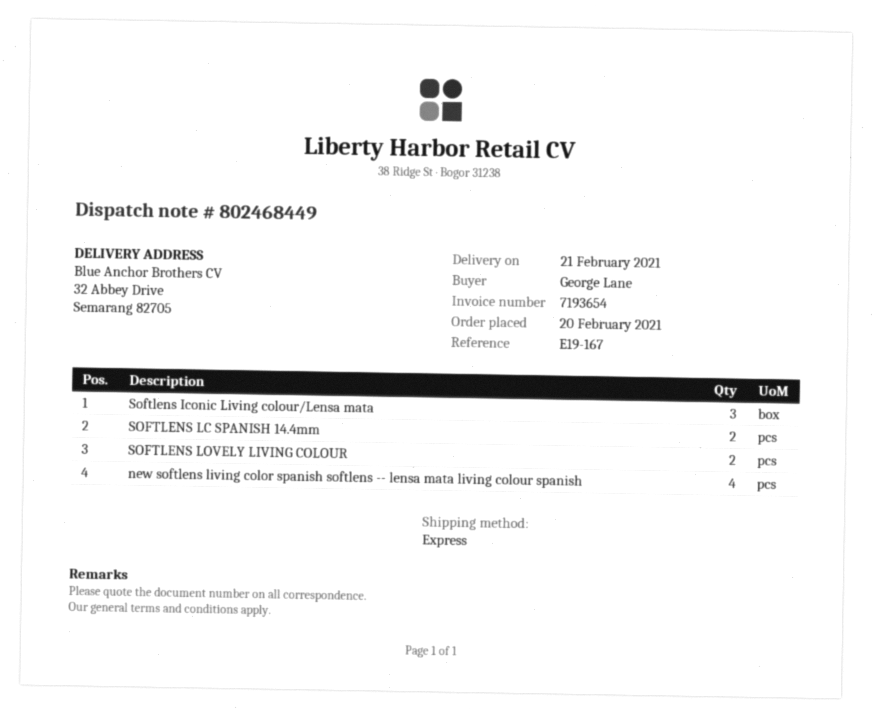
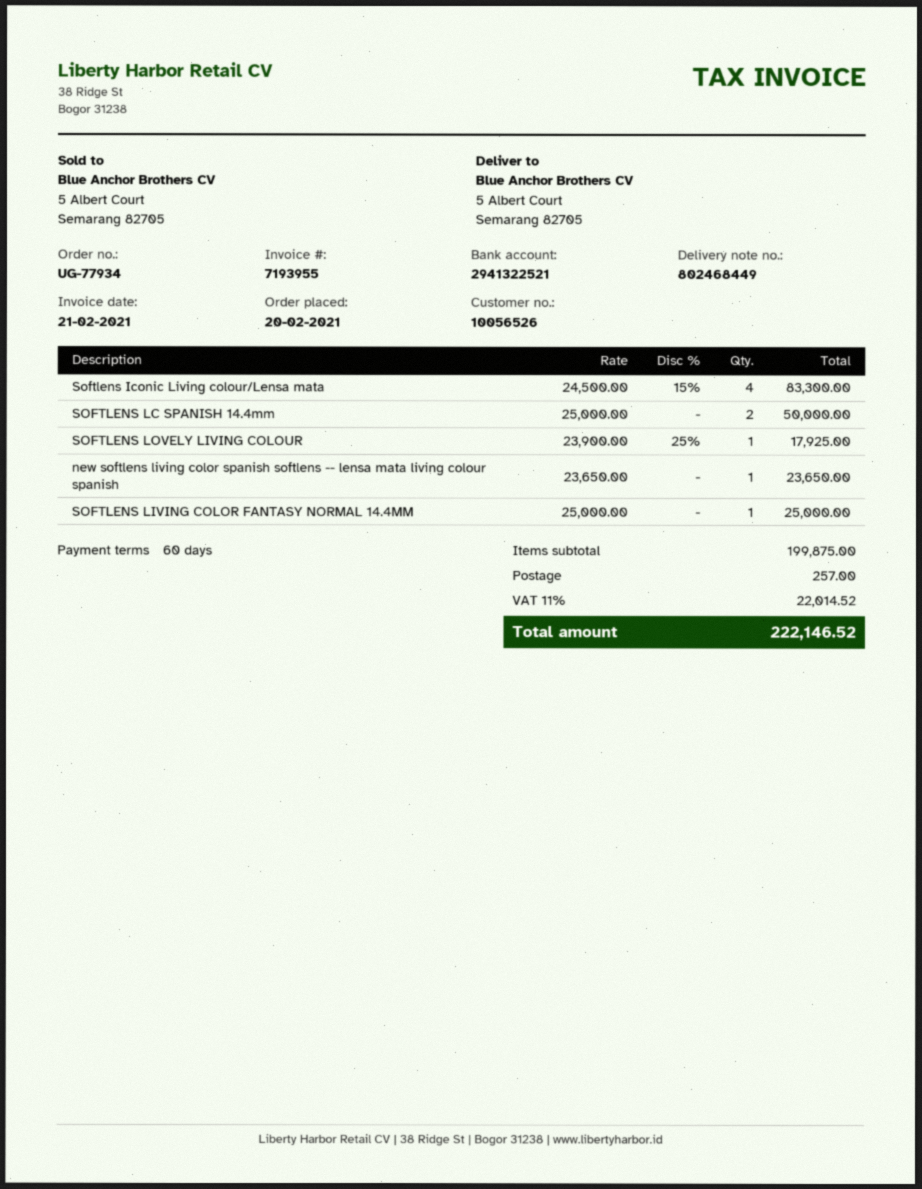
invoice number: 7193654 -> 7193955
ship to: 32 Abbey Drive, Semarang 82705 -> 5 Albert Court, Semarang 82705
Softlens Iconic Living colour/Lensa mata: 3 -> 4
SOFTLENS LOVELY LIVING COLOUR: 2 -> 1
new softlens living color spanish softlens -- lensa mata living colour spanish: 4 -> 1
SOFTLENS LIVING COLOR FANTASY NORMAL 14.4MM: none -> 1

